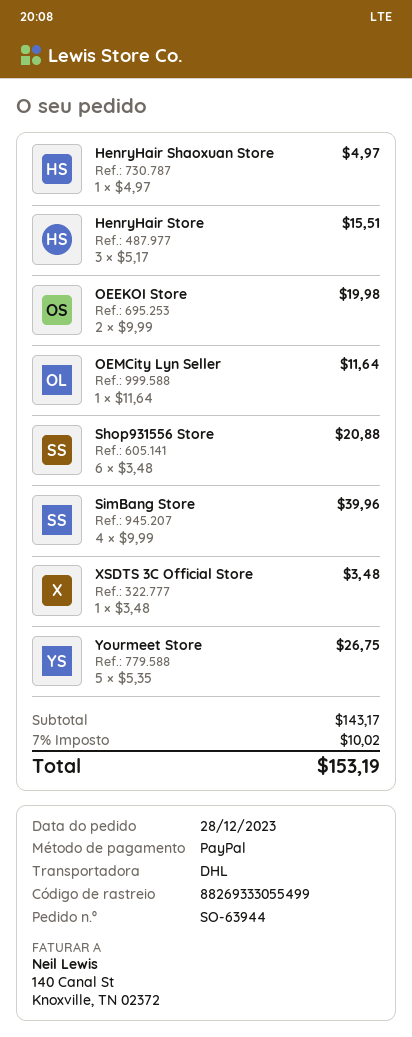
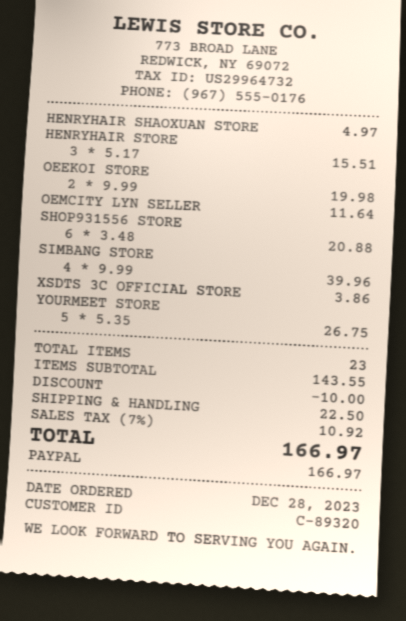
XSDTS 3C Official Store: 1 x 3.48 = 3.48 -> 1 x 3.86 = 3.86
subtotal: 143.17 -> 143.55
discount: none -> 10.00
shipping: none -> 22.50
tax: 7% = 10.02 -> 7% = 10.92
total: 153.19 -> 166.97

